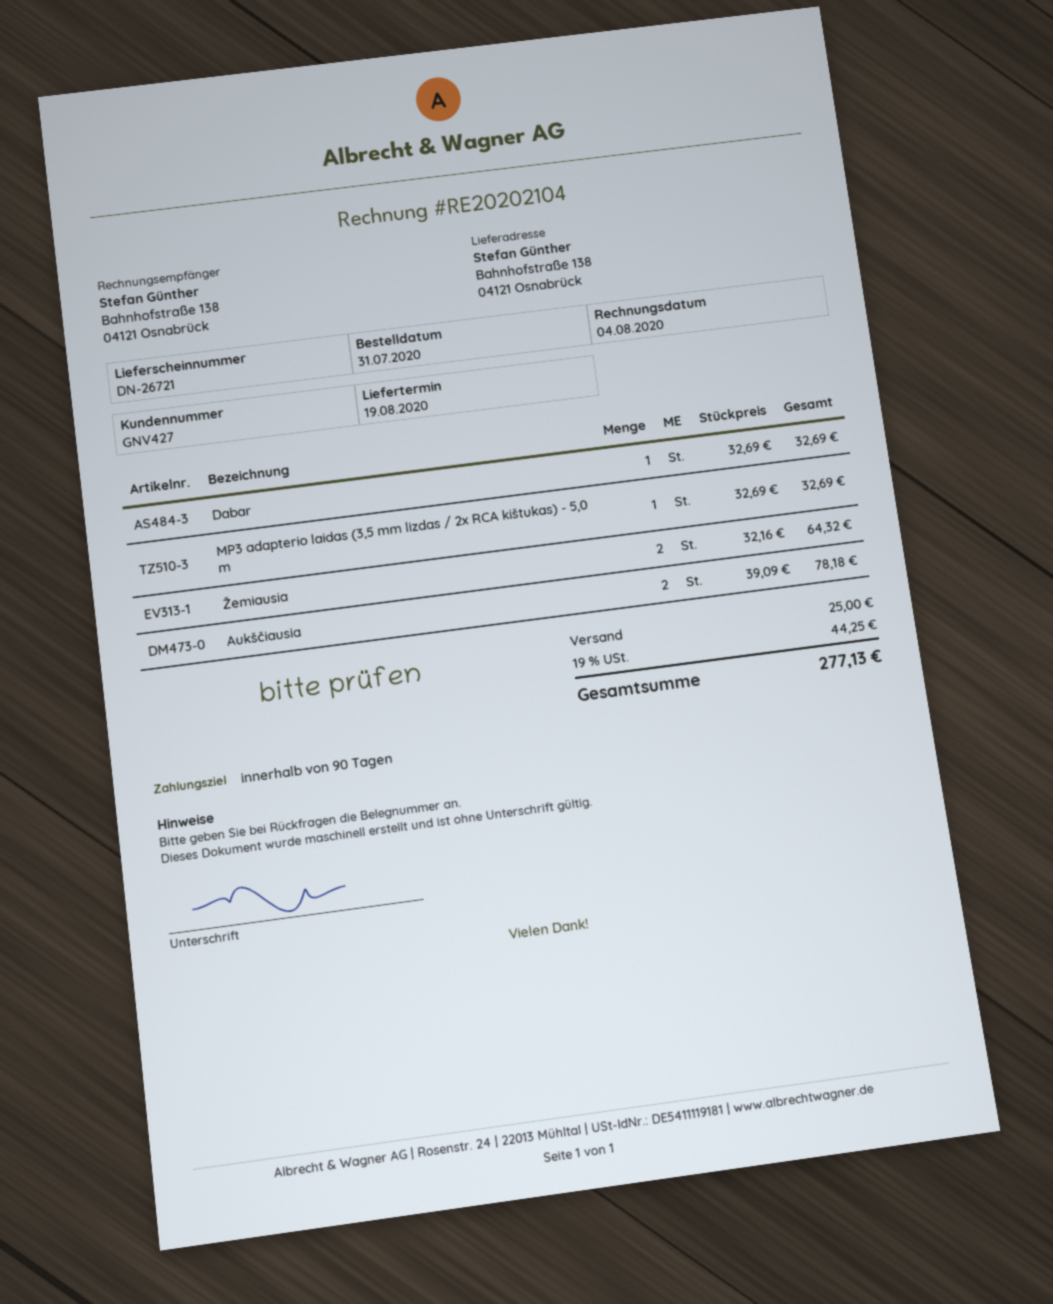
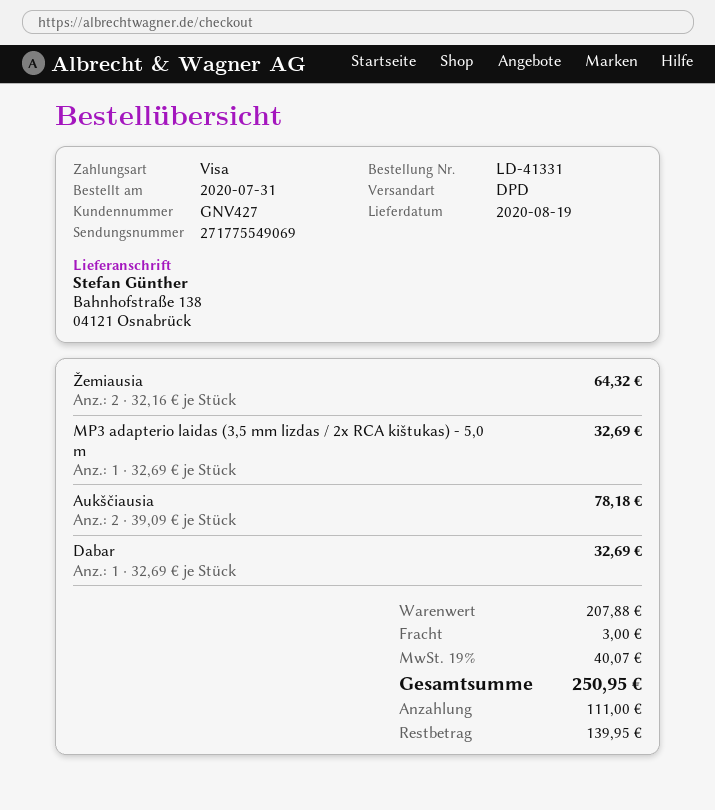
shipping: 25.00 -> 3.00
tax: 19% = 44.25 -> 19% = 40.07
total: 277.13 -> 250.95

